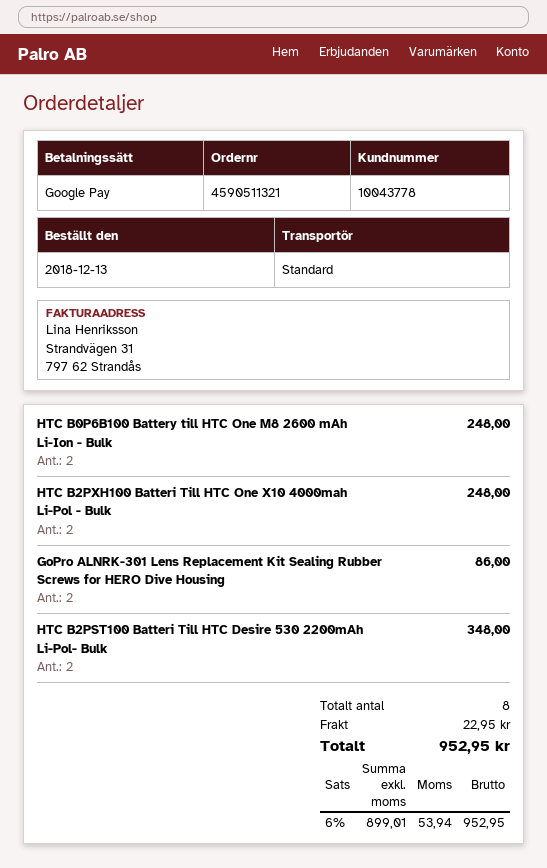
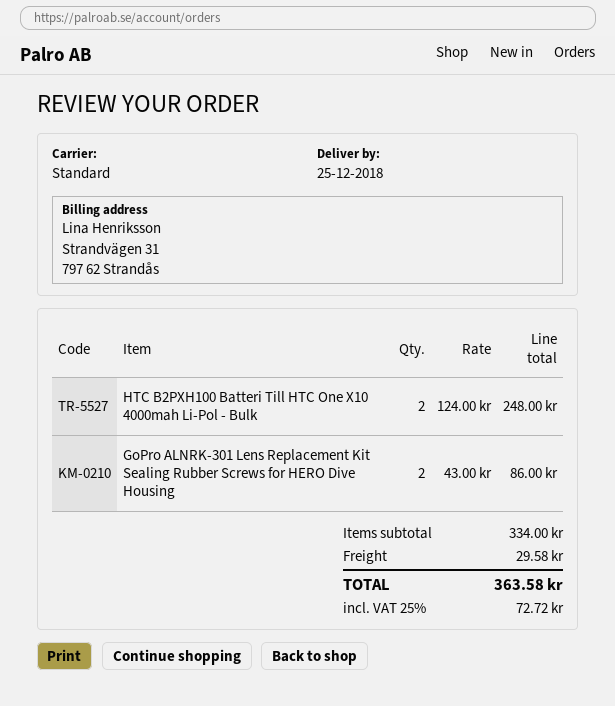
HTC B0P6B100 Battery till HTC One M8 2600 mAh Li-Ion - Bulk: 2 for 248.00 -> none
HTC B2PST100 Batteri Till HTC Desire 530 2200mAh Li-Pol- Bulk: 2 for 348.00 -> none
shipping: 22.95 -> 29.58
tax: 6% = 53.94 -> 25% = 72.72
total: 952.95 -> 363.58

